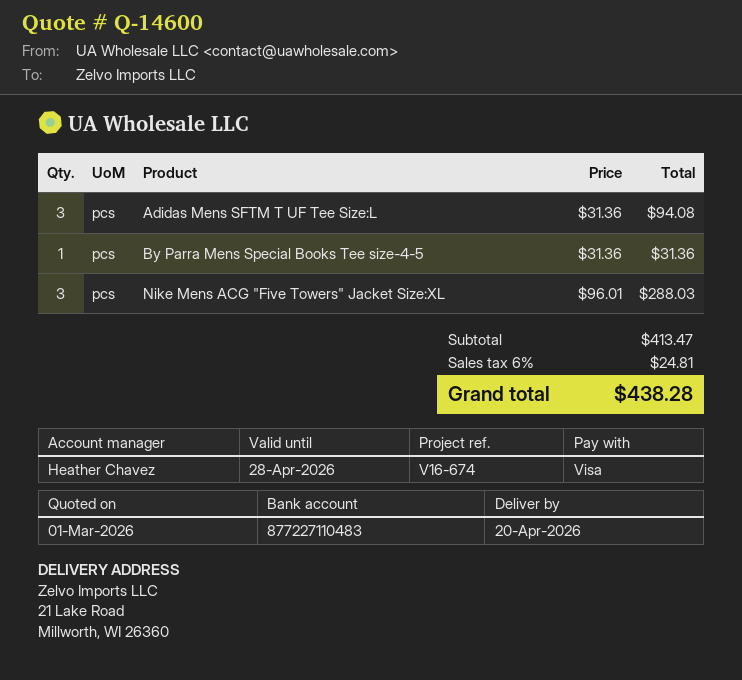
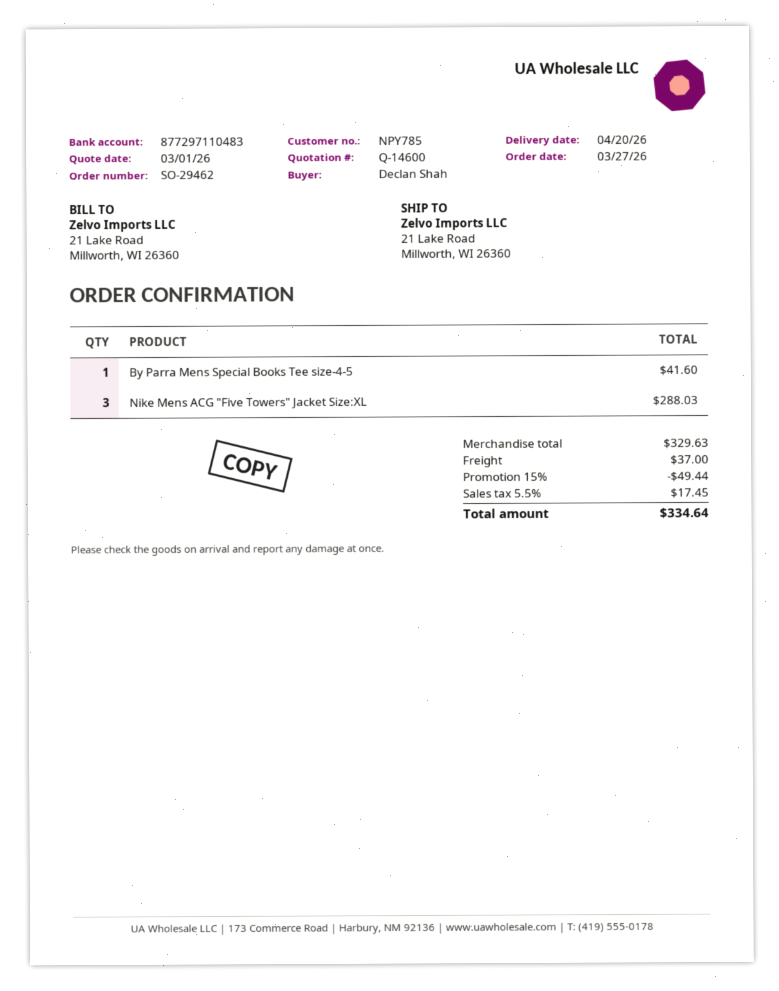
bank account: 877227110483 -> 877297110483
Adidas Mens SFTM T UF Tee Size:L: 3 for 94.08 -> none
By Parra Mens Special Books Tee size-4-5: 1 for 31.36 -> 1 for 41.60
subtotal: 413.47 -> 329.63
discount: none -> 15% = 49.44
shipping: none -> 37.00
tax: 6% = 24.81 -> 5.5% = 17.45
total: 438.28 -> 334.64

